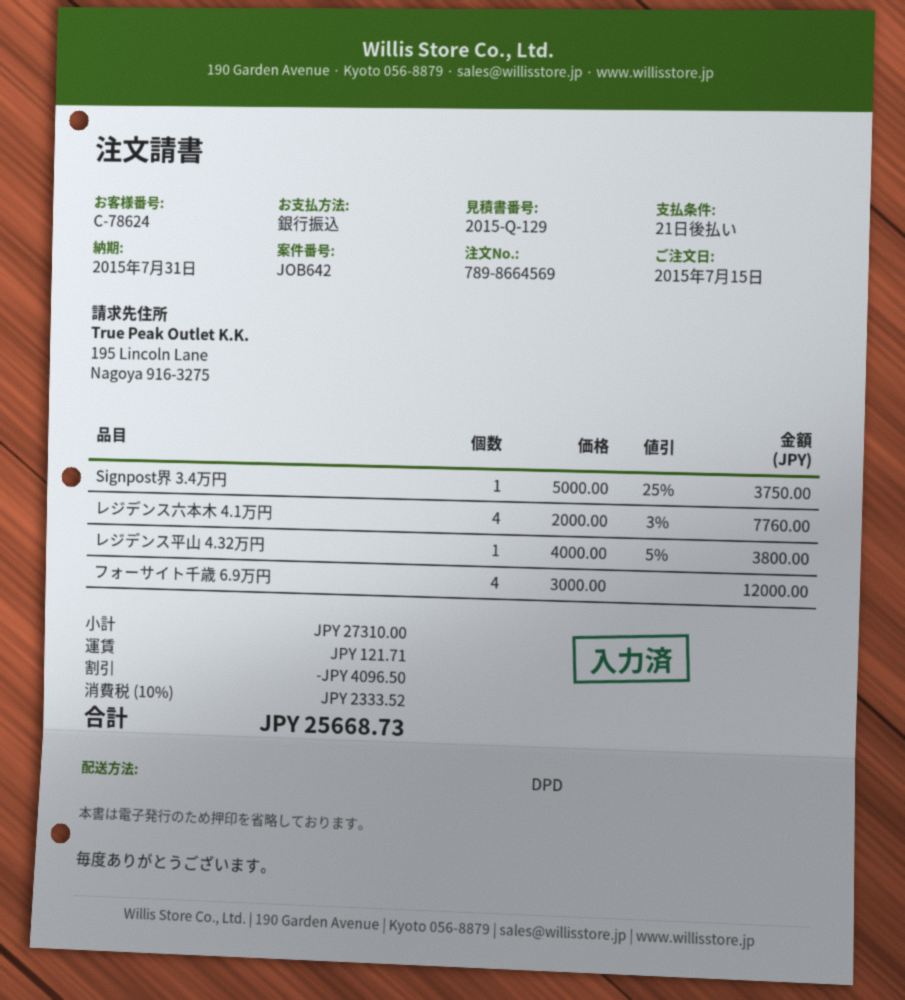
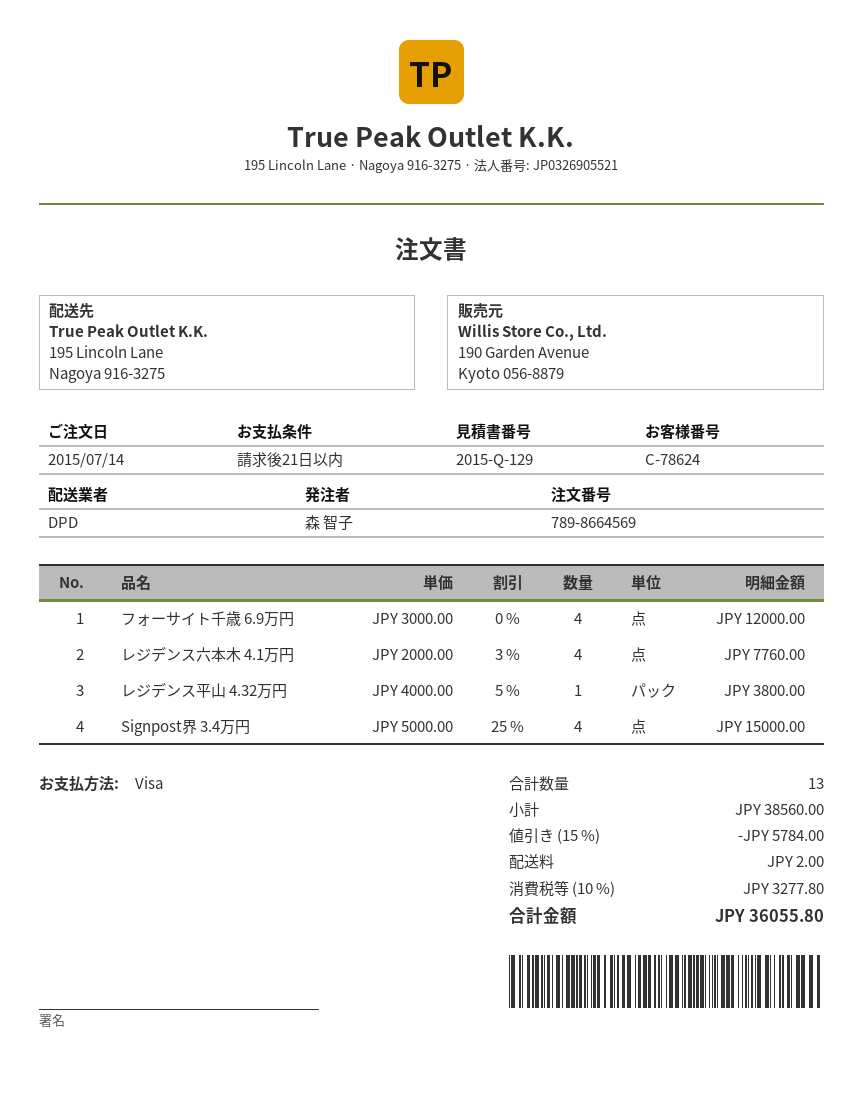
order date: 2015-07-15 -> 2015-07-14
payment method: bank transfer -> Visa
Signpost界 3.4万円: 1 x 5000.00 - 25% = 3750.00 -> 4 x 5000.00 - 25% = 15000.00
subtotal: 27310.00 -> 38560.00
discount: 4096.50 -> 5784.00
shipping: 121.71 -> 2.00
tax: 10% = 2333.52 -> 10% = 3277.80
total: 25668.73 -> 36055.80

